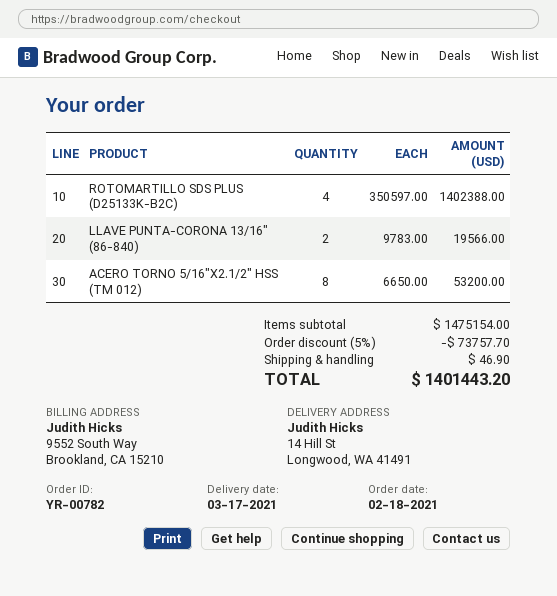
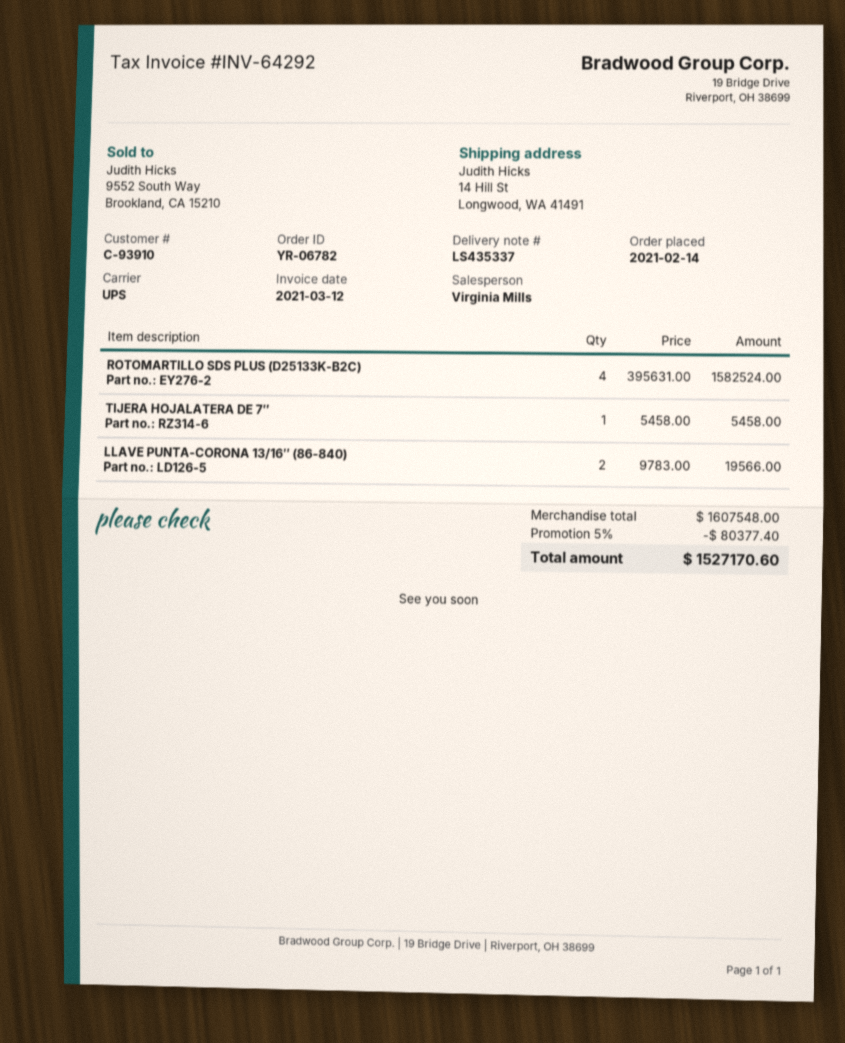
order number: YR-00782 -> YR-06782
order date: 2021-02-18 -> 2021-02-14
ROTOMARTILLO SDS PLUS (D25133K-B2C): 4 x 350597.00 = 1402388.00 -> 4 x 395631.00 = 1582524.00
ACERO TORNO 5/16″X2.1/2″ HSS (TM 012): 8 x 6650.00 = 53200.00 -> none
TIJERA HOJALATERA DE 7″: none -> 1 x 5458.00 = 5458.00
subtotal: 1475154.00 -> 1607548.00
discount: 5% = 73757.70 -> 5% = 80377.40
shipping: 46.90 -> none
total: 1401443.20 -> 1527170.60

